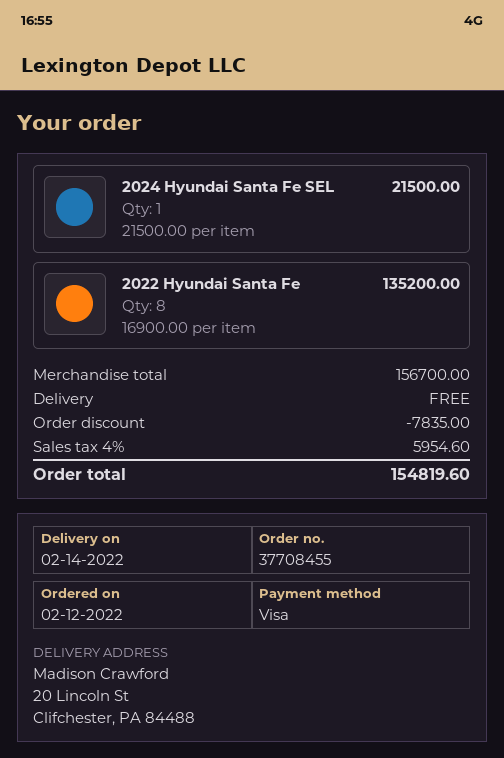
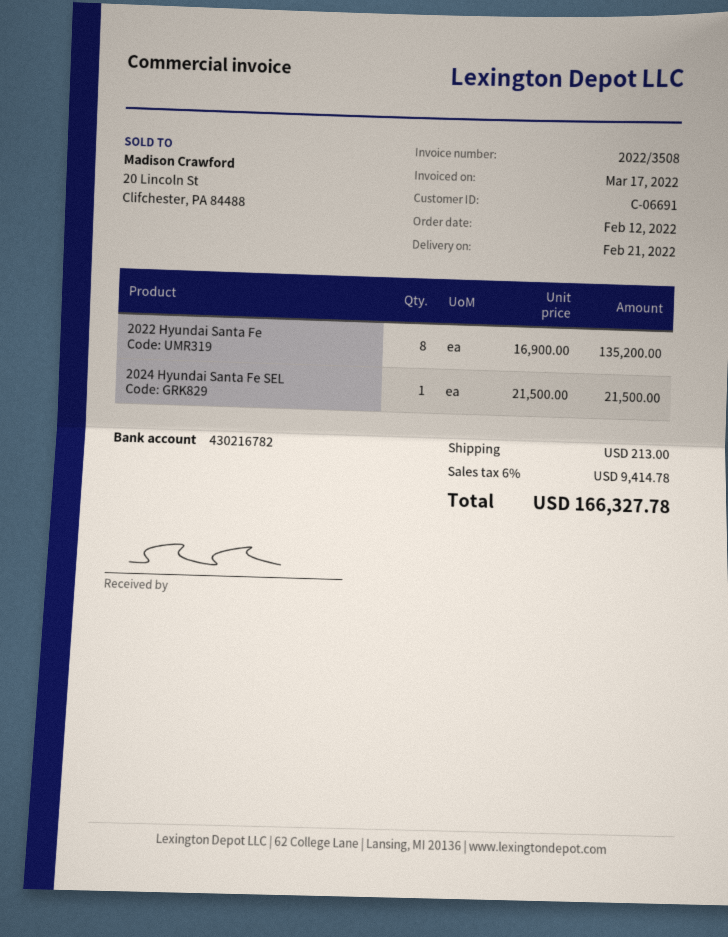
delivery date: 2022-02-14 -> 2022-02-21
discount: 7835.00 -> none
shipping: 0.00 -> 213.00
tax: 4% = 5954.60 -> 6% = 9414.78
total: 154819.60 -> 166327.78

